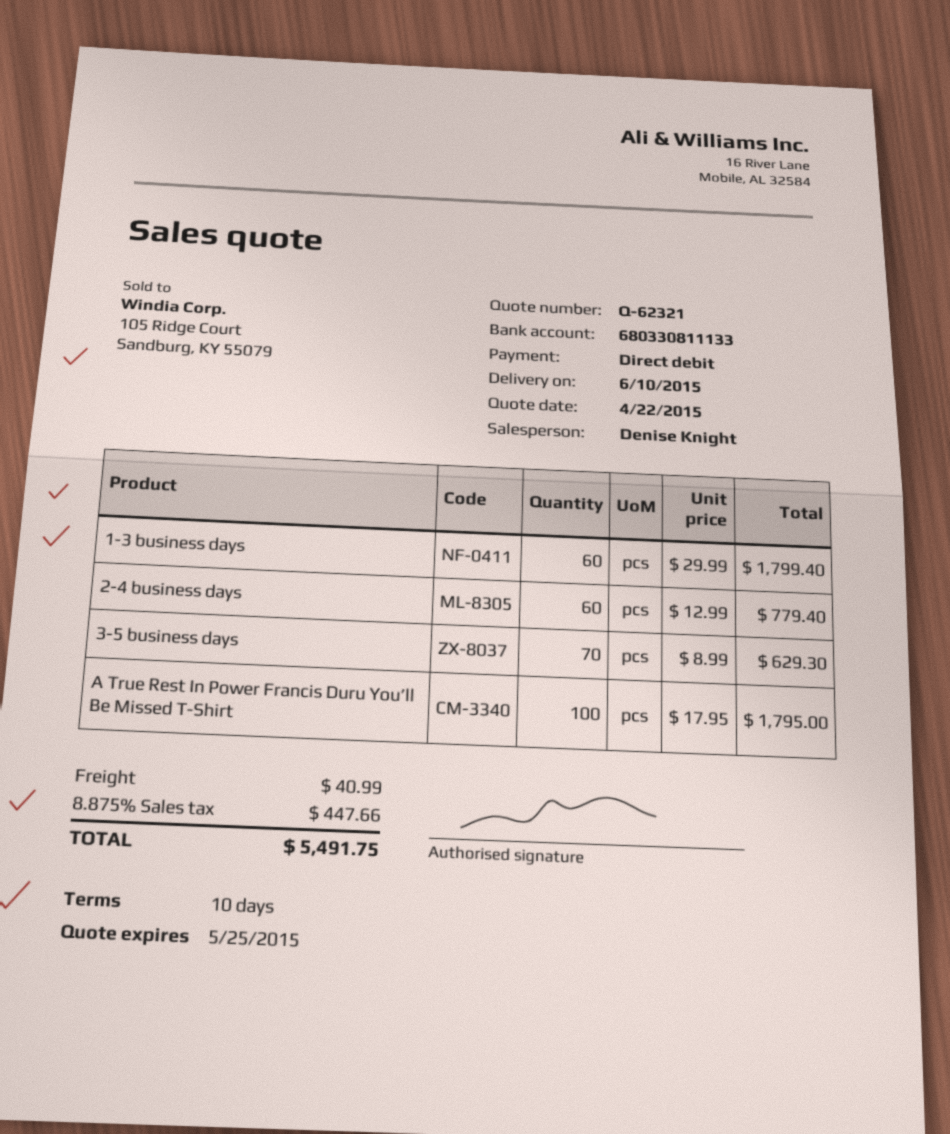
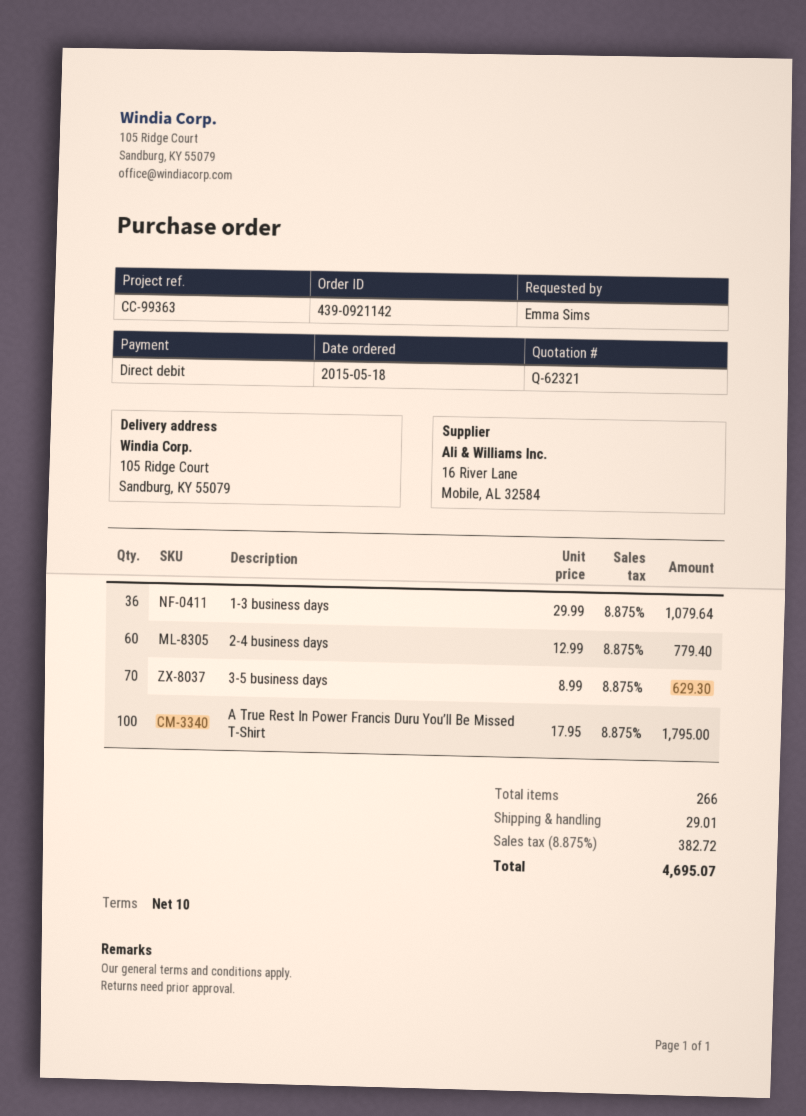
1-3 business days: 60 x 29.99 = 1799.40 -> 36 x 29.99 = 1079.64
shipping: 40.99 -> 29.01
tax: 8.875% = 447.66 -> 8.875% = 382.72
total: 5491.75 -> 4695.07

